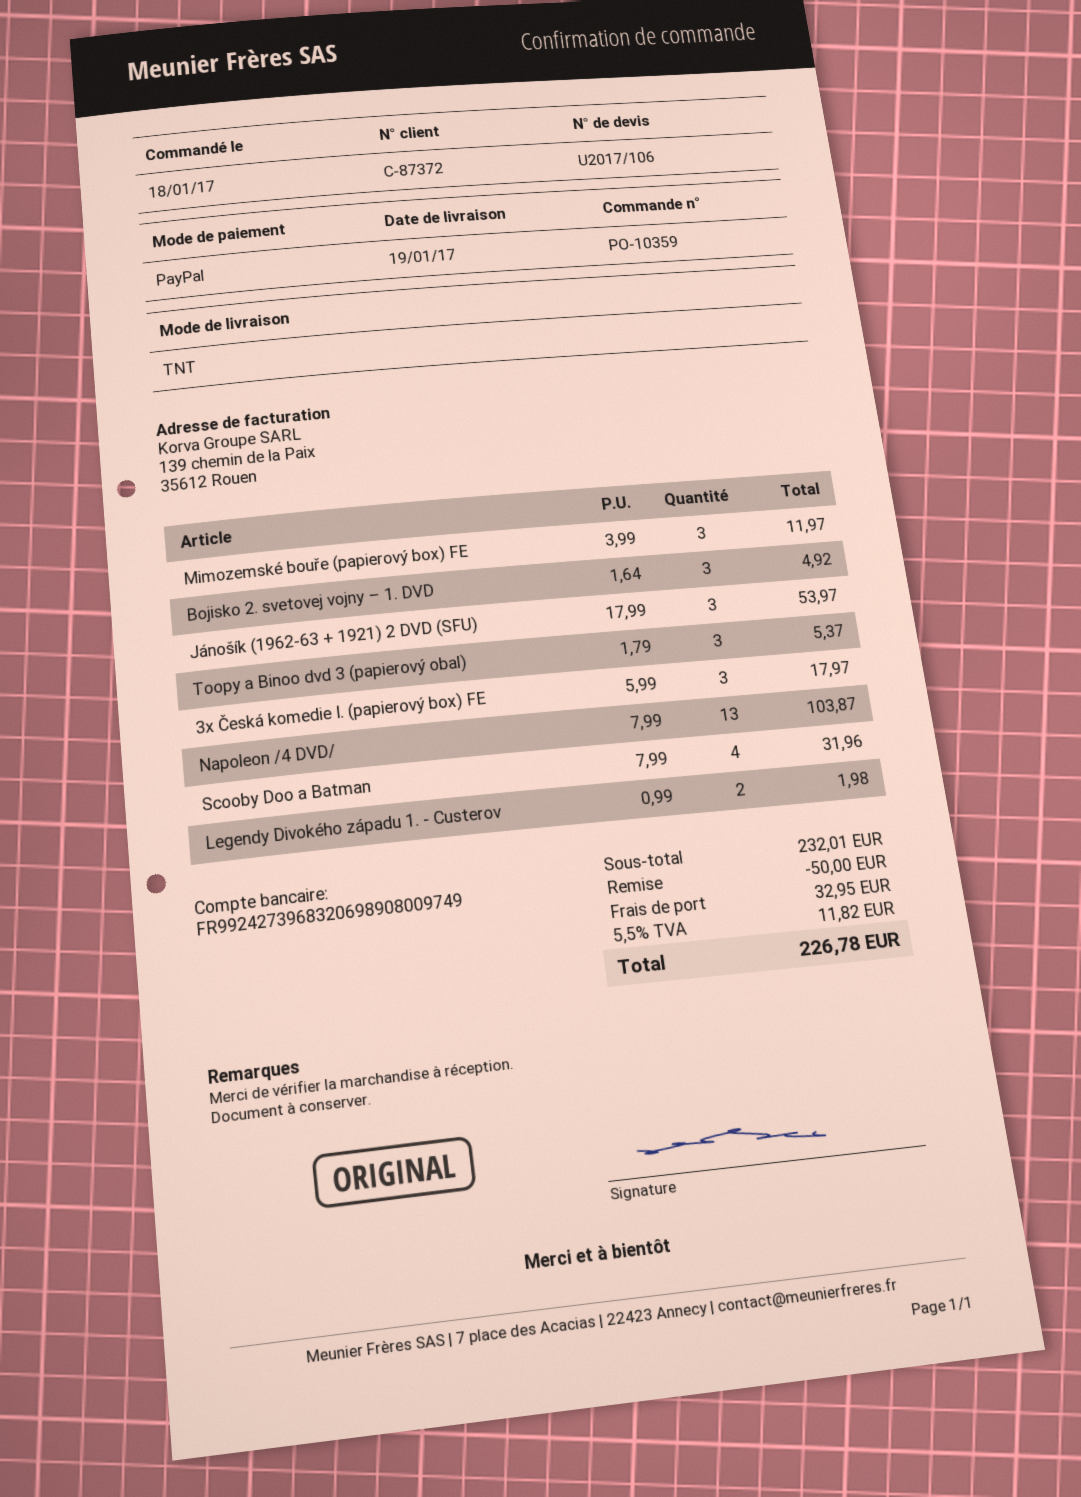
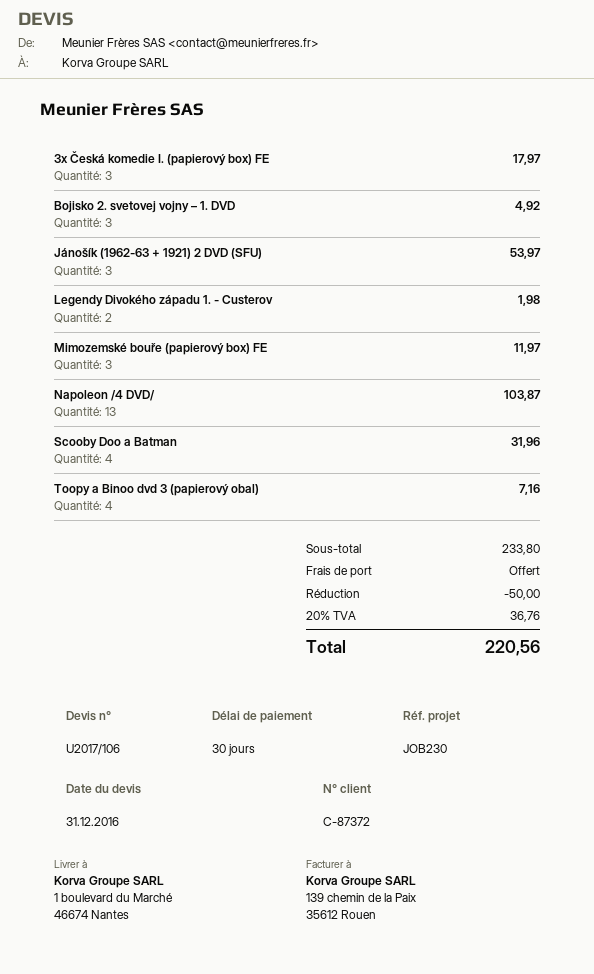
Toopy a Binoo dvd 3 (papierový obal): 3 for 5.37 -> 4 for 7.16
subtotal: 232.01 -> 233.80
shipping: 32.95 -> 0.00
tax: 5.5% = 11.82 -> 20% = 36.76
total: 226.78 -> 220.56

